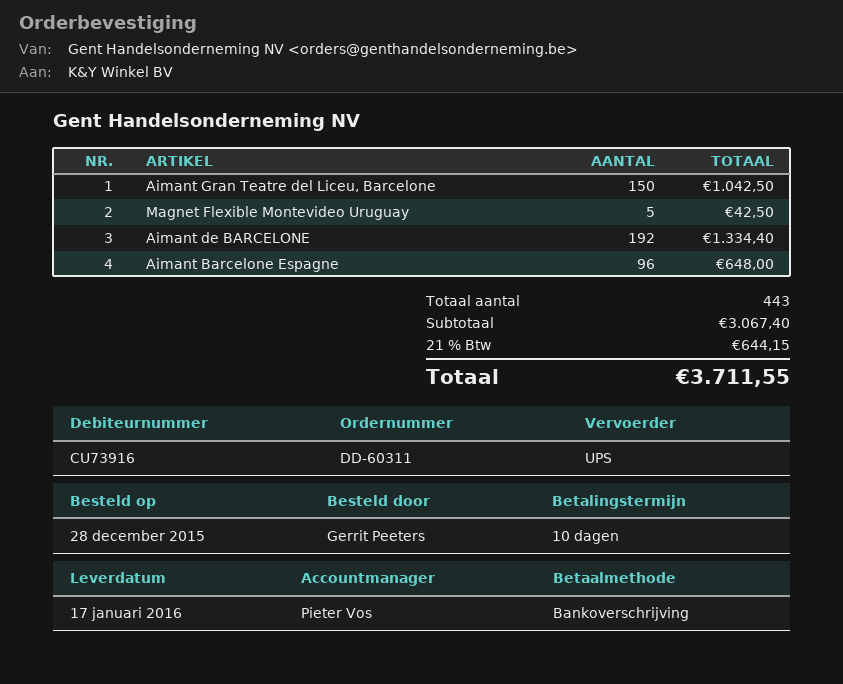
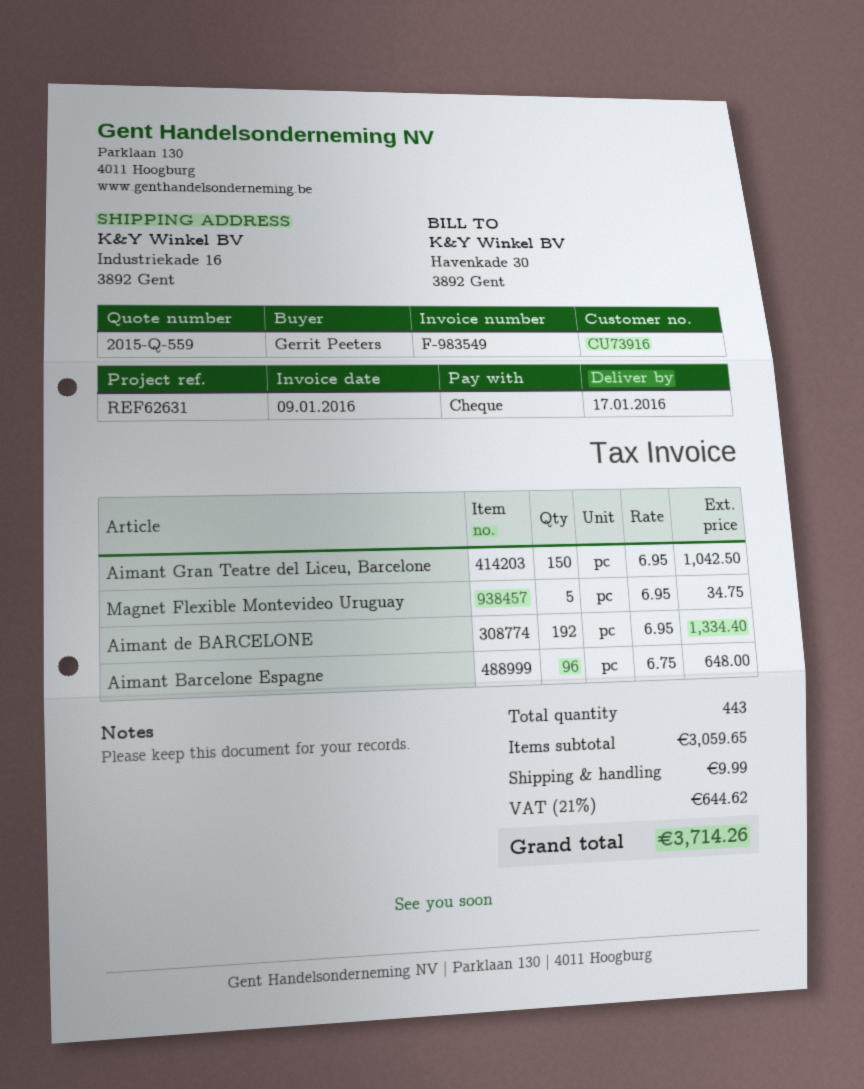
payment method: bank transfer -> cheque
Magnet Flexible Montevideo Uruguay: 5 for 42.50 -> 5 for 34.75
subtotal: 3067.40 -> 3059.65
shipping: none -> 9.99
tax: 21% = 644.15 -> 21% = 644.62
total: 3711.55 -> 3714.26

